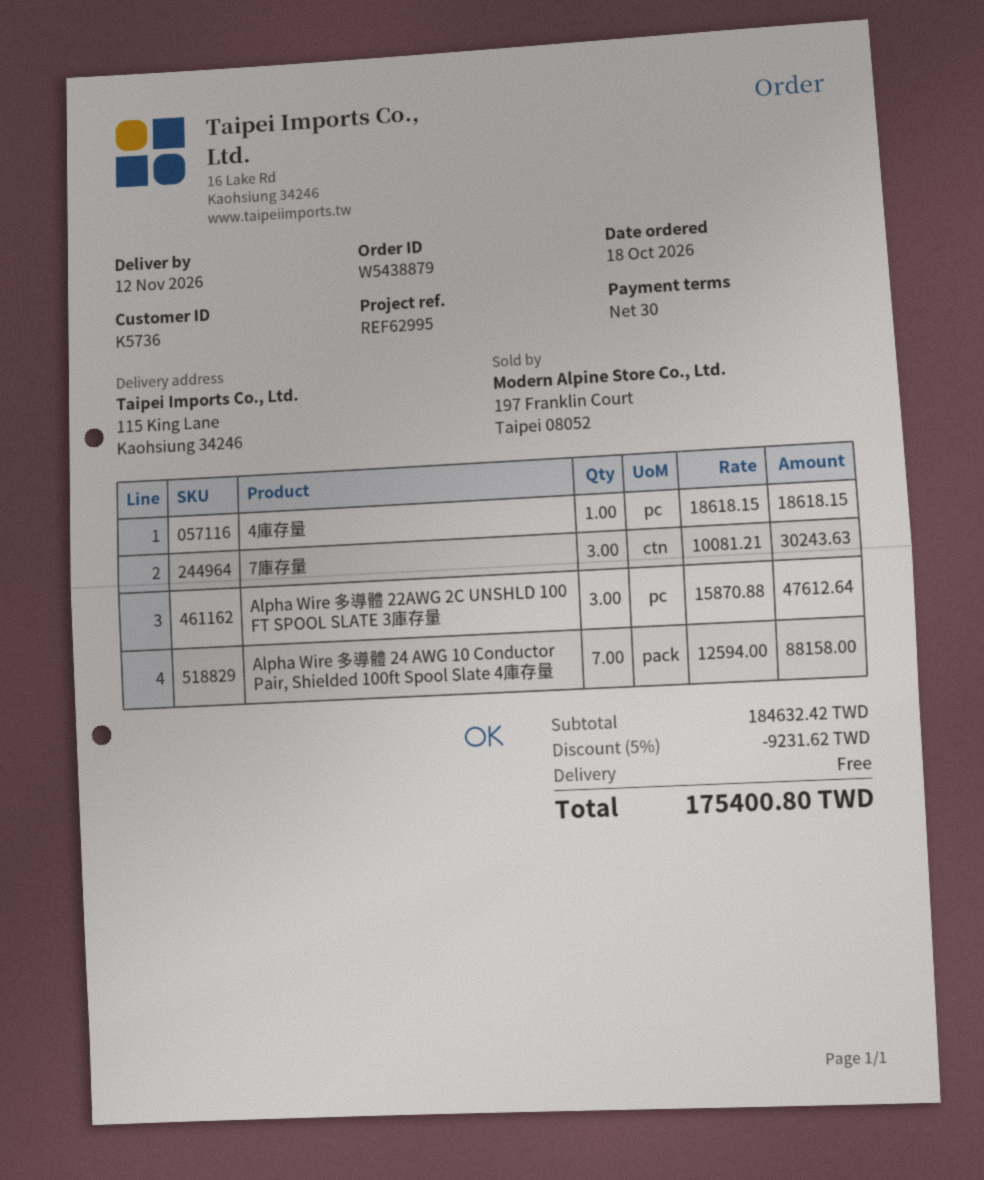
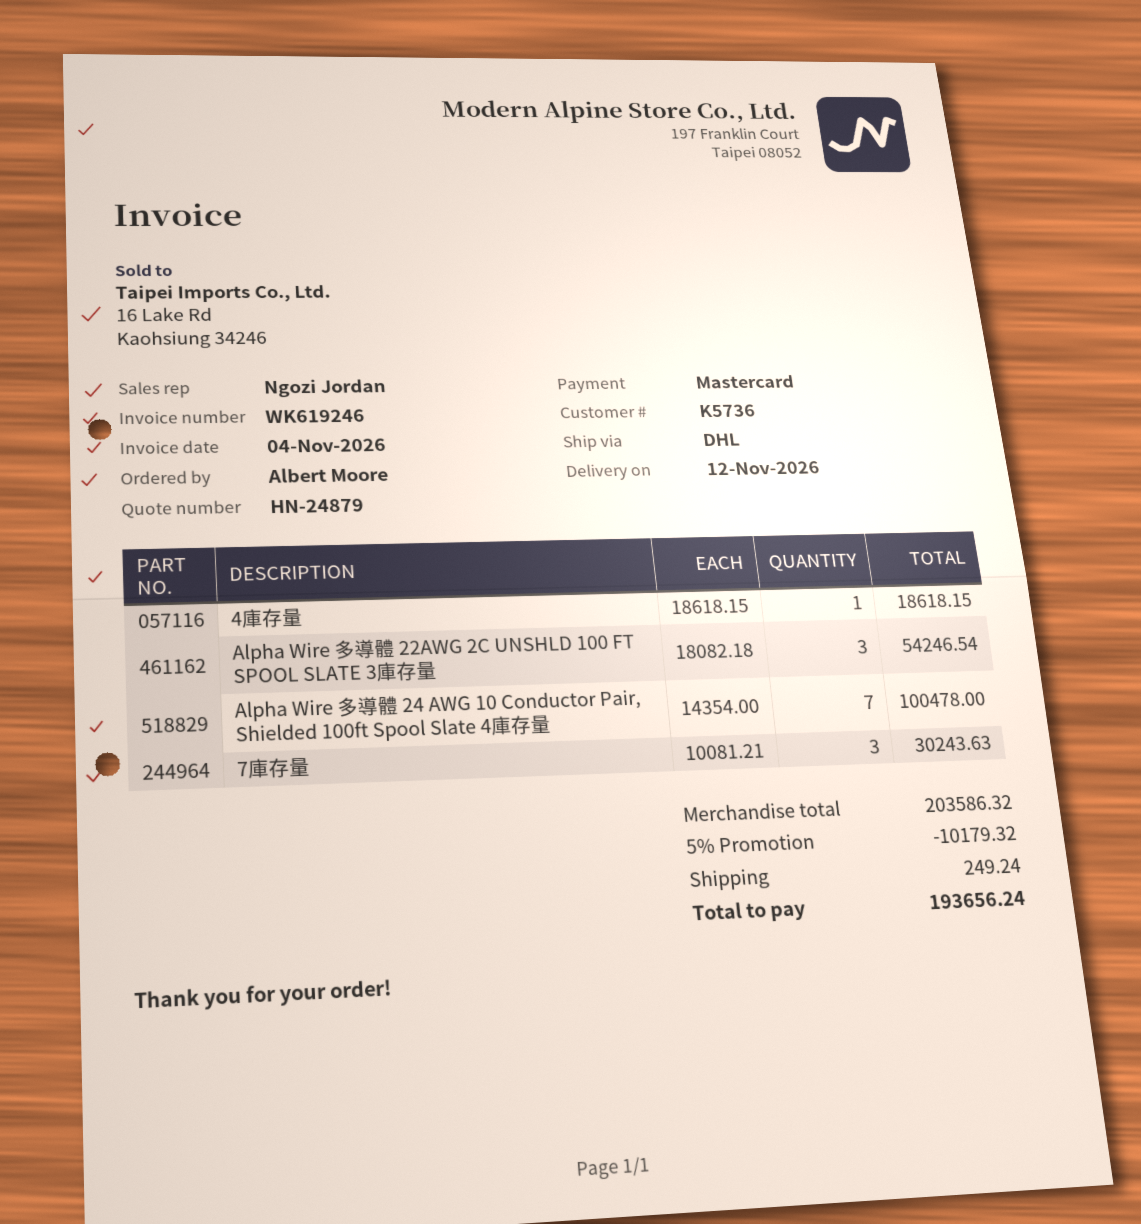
Alpha Wire 多導體 22AWG 2C UNSHLD 100 FT SPOOL SLATE 3庫存量: 3 x 15870.88 = 47612.64 -> 3 x 18082.18 = 54246.54
Alpha Wire 多導體 24 AWG 10 Conductor Pair, Shielded 100ft Spool Slate 4庫存量: 7 x 12594.00 = 88158.00 -> 7 x 14354.00 = 100478.00
subtotal: 184632.42 -> 203586.32
discount: 5% = 9231.62 -> 5% = 10179.32
shipping: 0.00 -> 249.24
total: 175400.80 -> 193656.24

